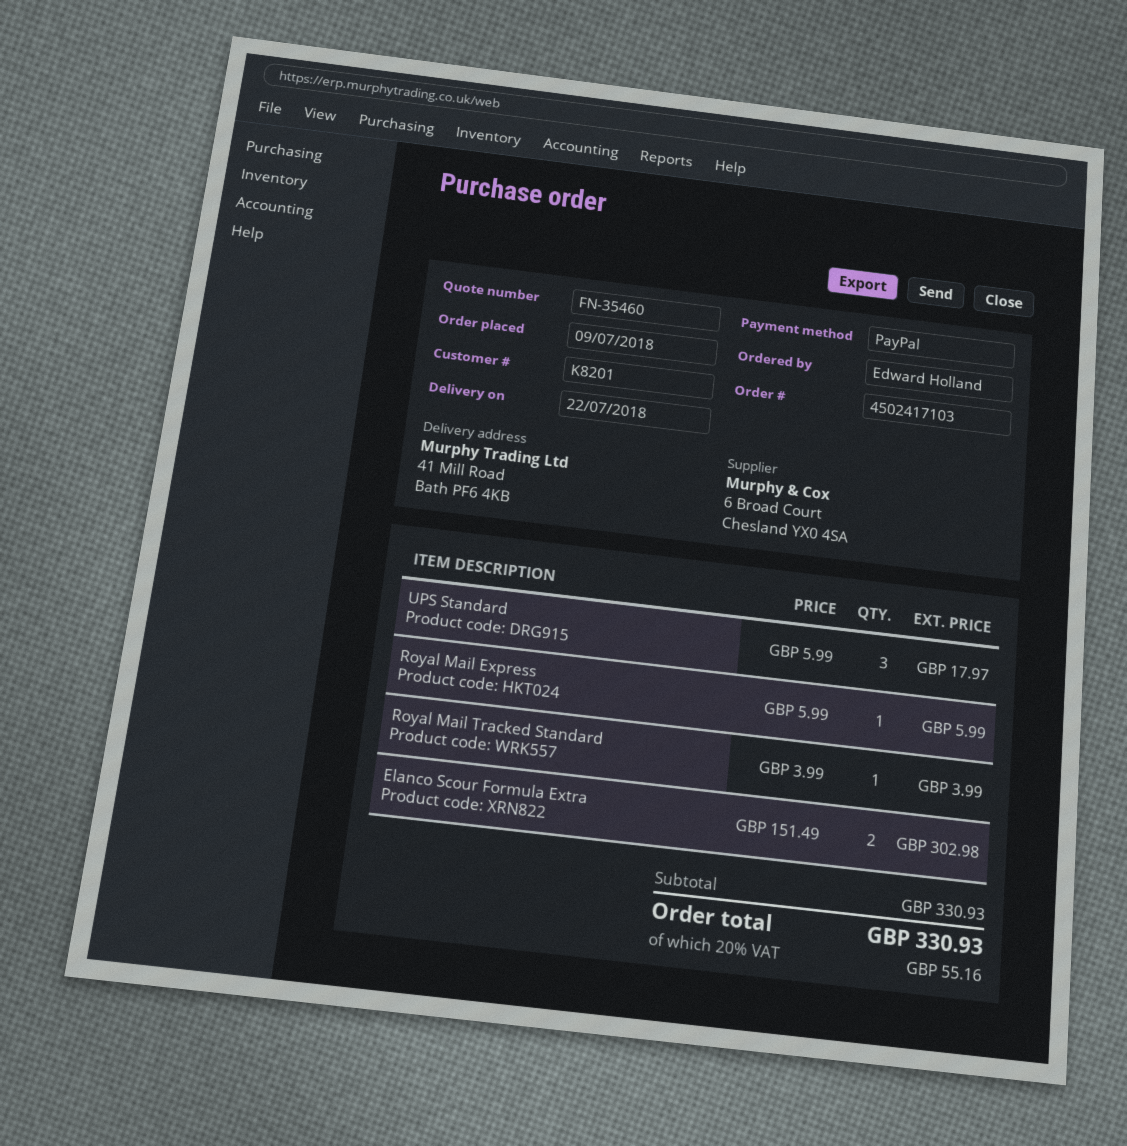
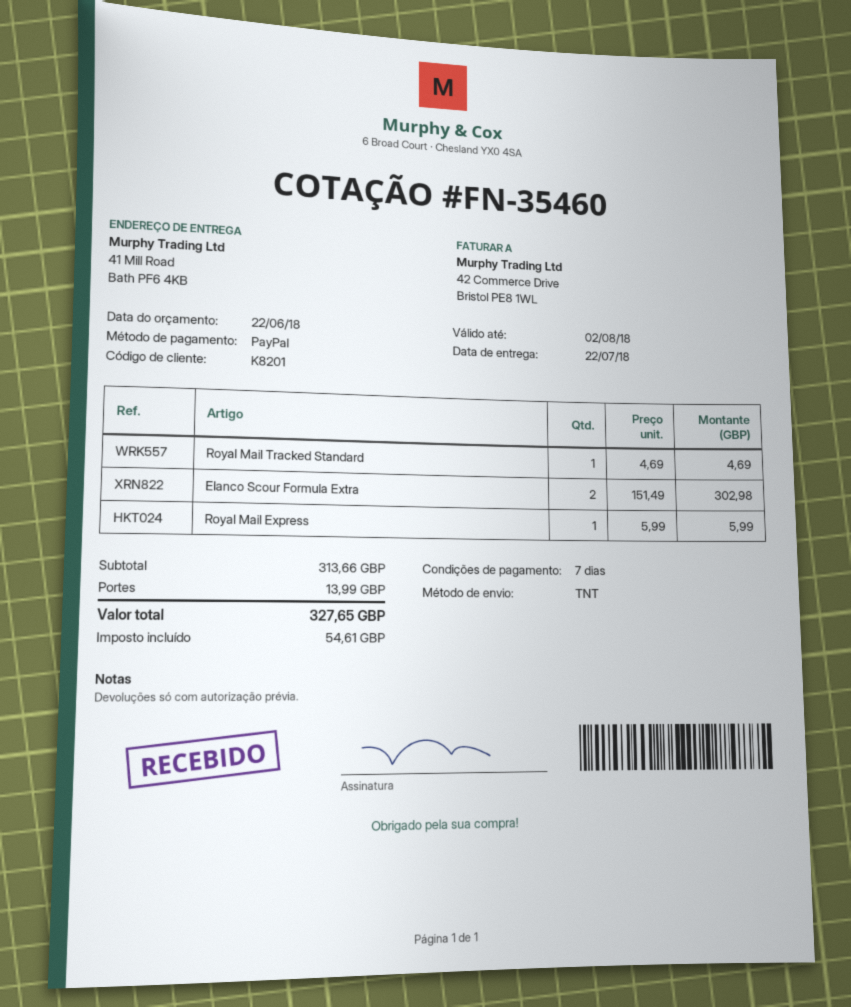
UPS Standard: 3 x 5.99 = 17.97 -> none
Royal Mail Tracked Standard: 1 x 3.99 = 3.99 -> 1 x 4.69 = 4.69
subtotal: 330.93 -> 313.66
shipping: none -> 13.99
tax: 55.16 -> 54.61
total: 330.93 -> 327.65

